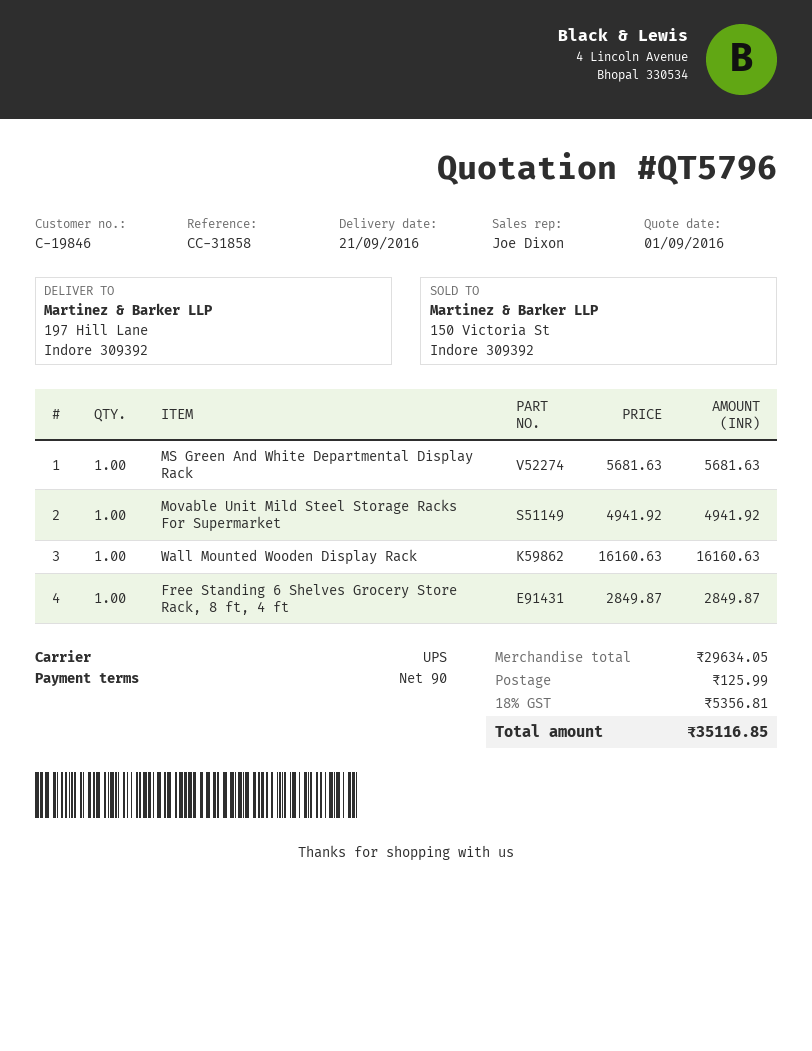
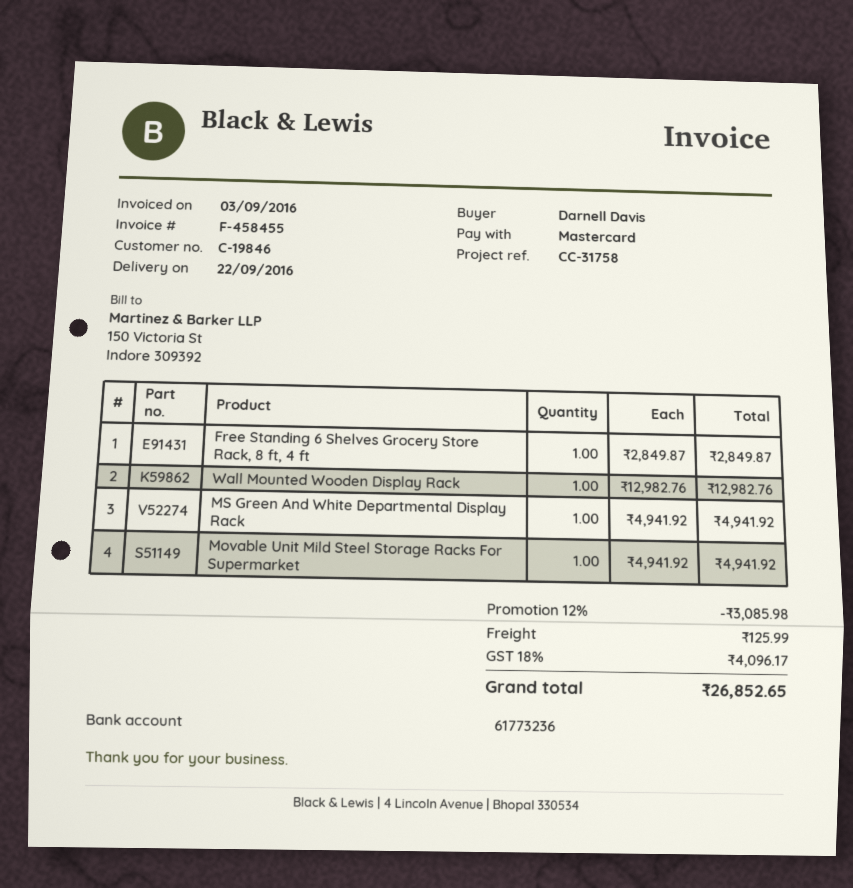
delivery date: 2016-09-21 -> 2016-09-22
reference: CC-31858 -> CC-31758
MS Green And White Departmental Display Rack: 1 x 5681.63 = 5681.63 -> 1 x 4941.92 = 4941.92
Wall Mounted Wooden Display Rack: 1 x 16160.63 = 16160.63 -> 1 x 12982.76 = 12982.76
discount: none -> 12% = 3085.98
tax: 18% = 5356.81 -> 18% = 4096.17
total: 35116.85 -> 26852.65

